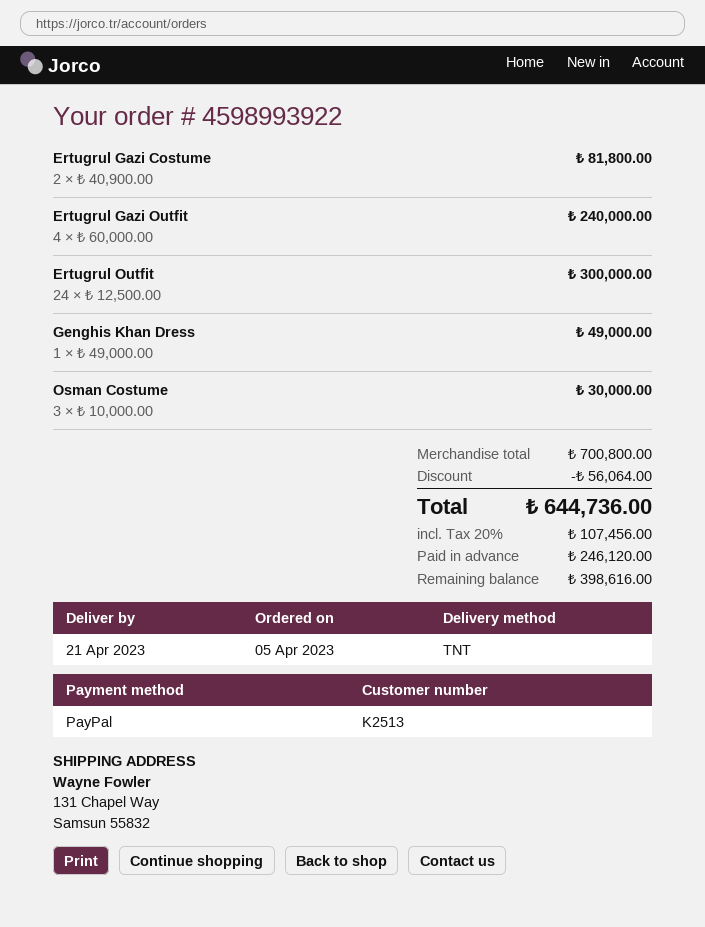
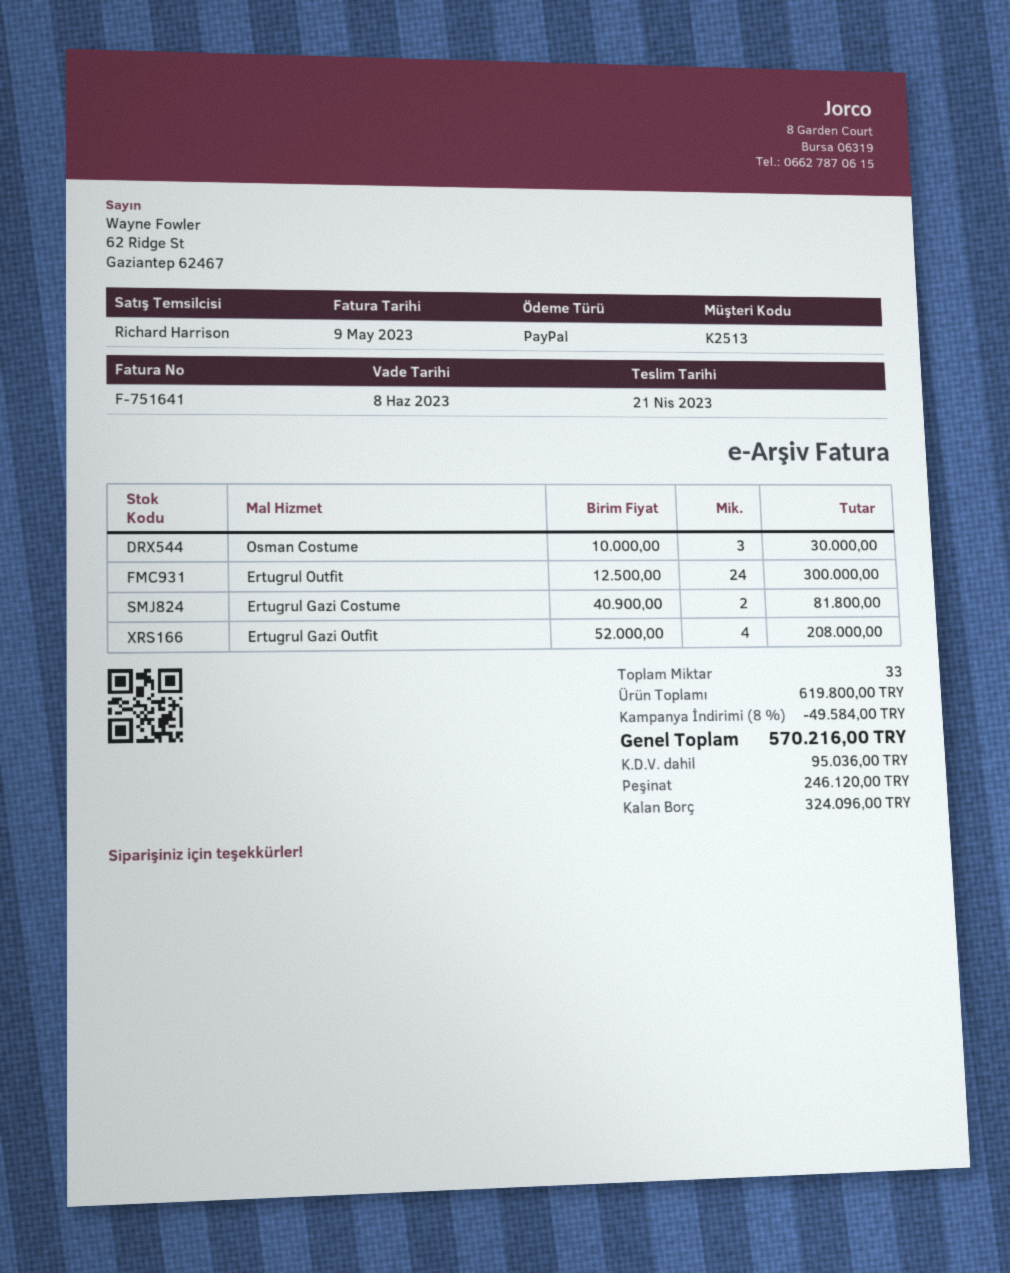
Ertugrul Gazi Outfit: 4 x 60000.00 = 240000.00 -> 4 x 52000.00 = 208000.00
Genghis Khan Dress: 1 x 49000.00 = 49000.00 -> none
subtotal: 700800.00 -> 619800.00
discount: 56064.00 -> 49584.00
tax: 107456.00 -> 95036.00
total: 644736.00 -> 570216.00
balance: 398616.00 -> 324096.00

